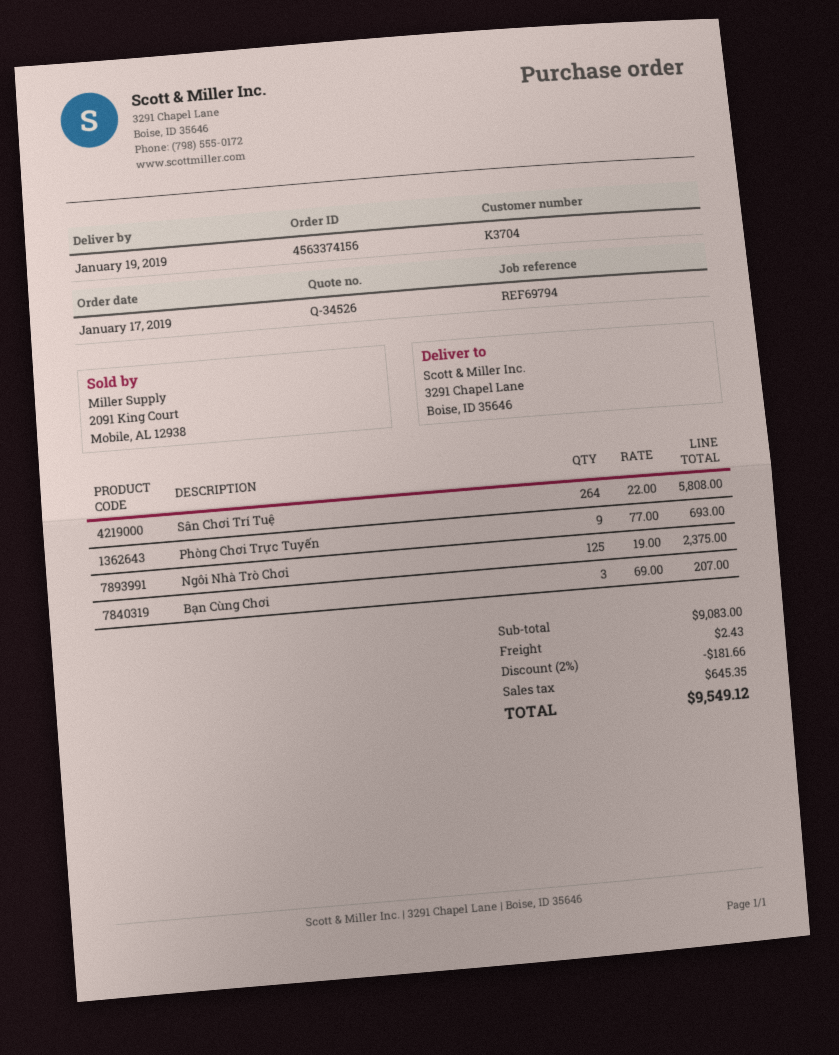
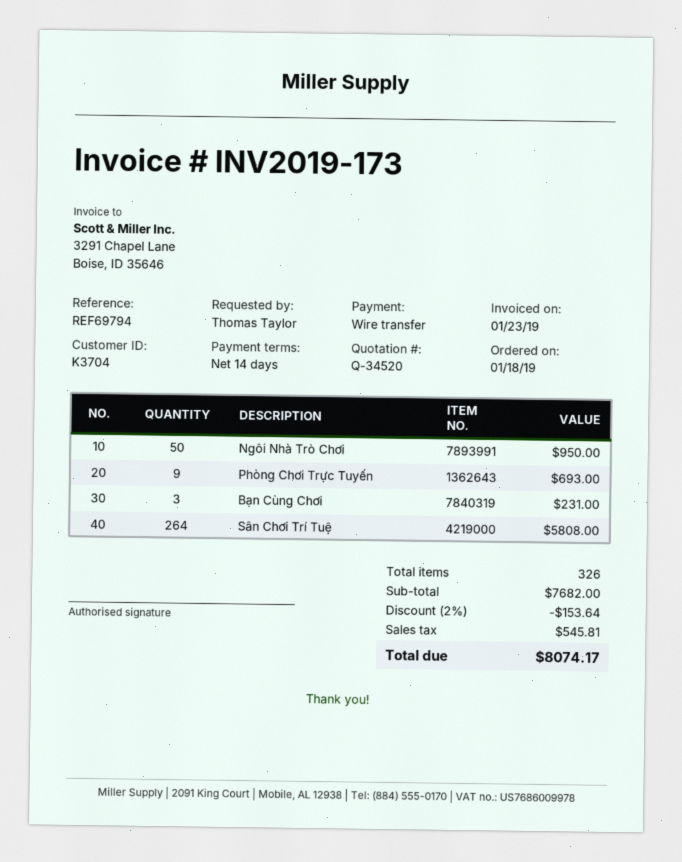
quote number: Q-34526 -> Q-34520
order date: 2019-01-17 -> 2019-01-18
Ngôi Nhà Trò Chơi: 125 for 2375.00 -> 50 for 950.00
Bạn Cùng Chơi: 3 for 207.00 -> 3 for 231.00
subtotal: 9083.00 -> 7682.00
discount: 2% = 181.66 -> 2% = 153.64
shipping: 2.43 -> none
tax: 645.35 -> 545.81
total: 9549.12 -> 8074.17

